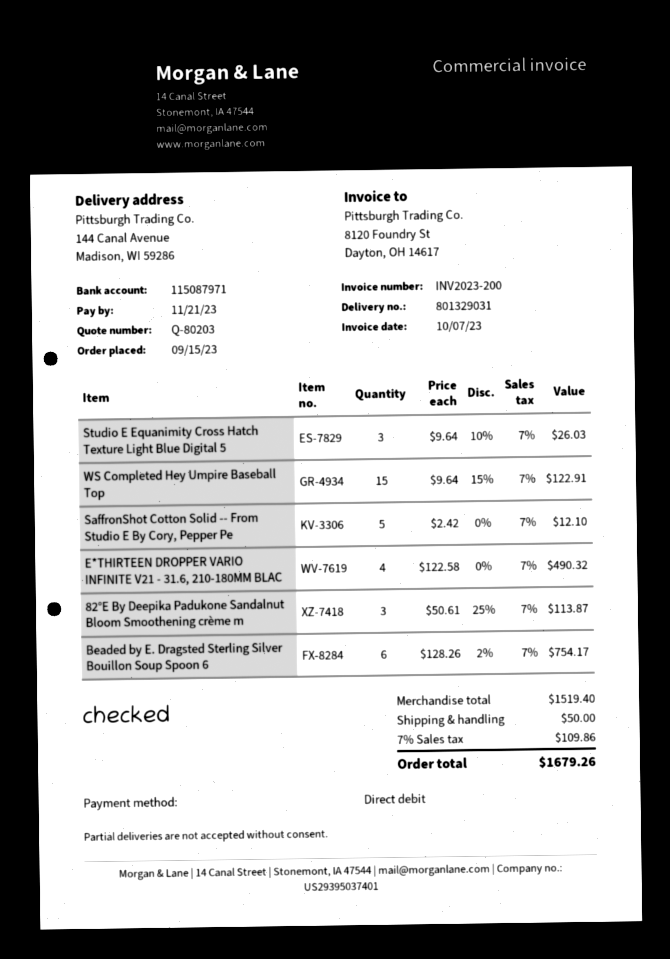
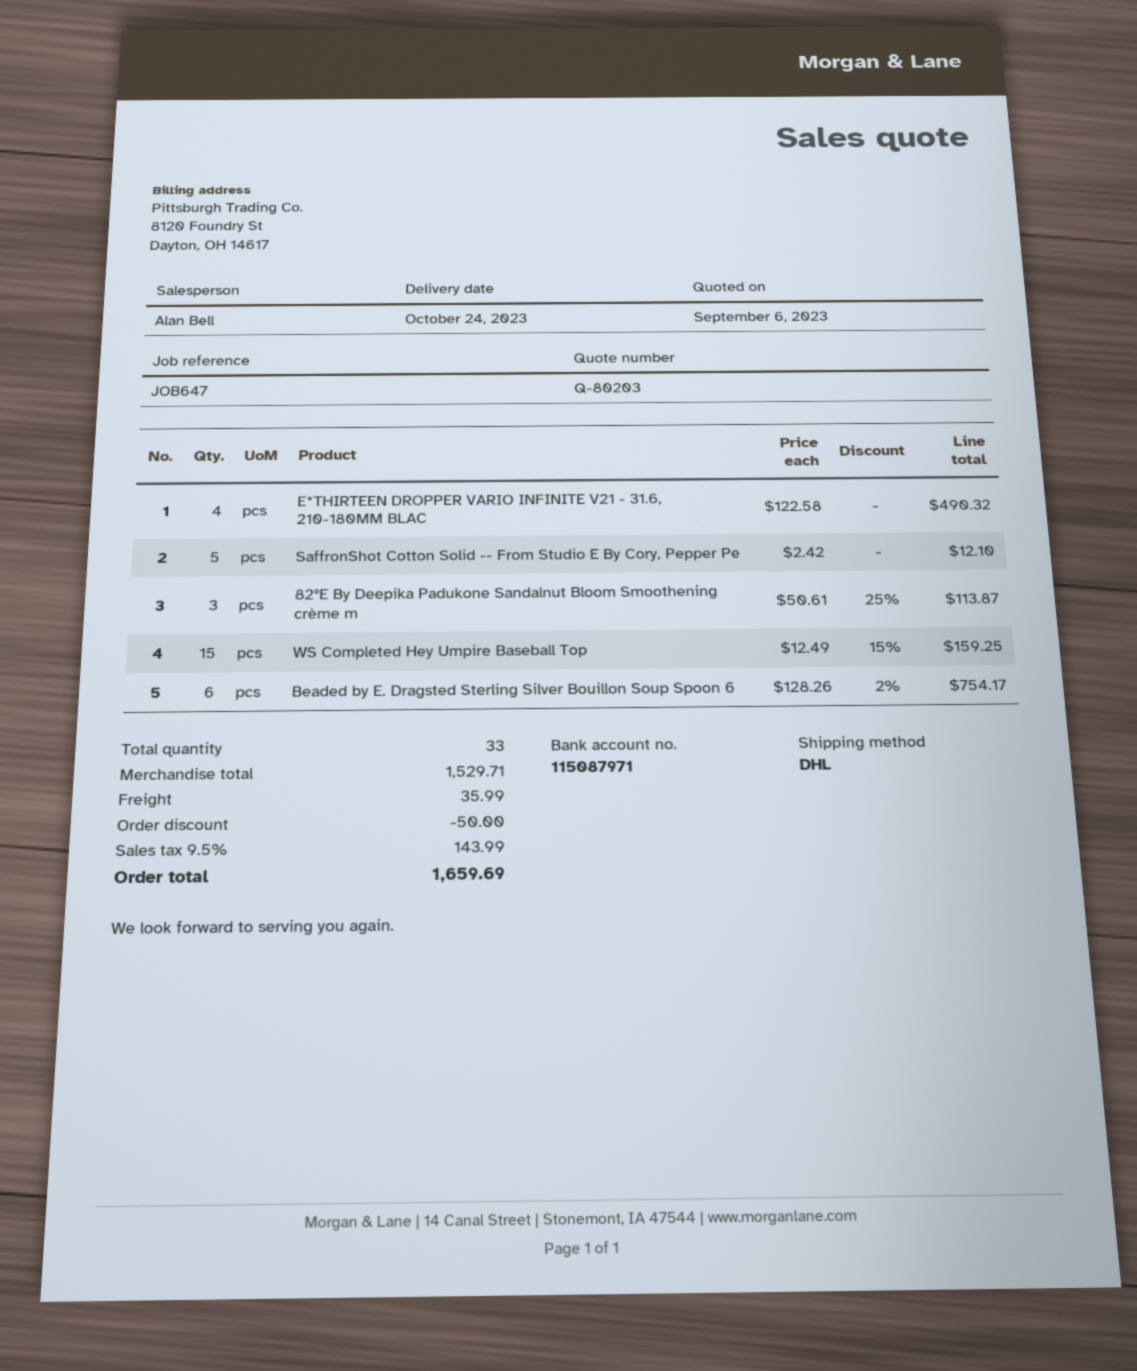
Studio E Equanimity Cross Hatch Texture Light Blue Digital 5: 3 x 9.64 - 10% = 26.03 -> none
WS Completed Hey Umpire Baseball Top: 15 x 9.64 - 15% = 122.91 -> 15 x 12.49 - 15% = 159.25
subtotal: 1519.40 -> 1529.71
discount: none -> 50.00
shipping: 50.00 -> 35.99
tax: 7% = 109.86 -> 9.5% = 143.99
total: 1679.26 -> 1659.69

